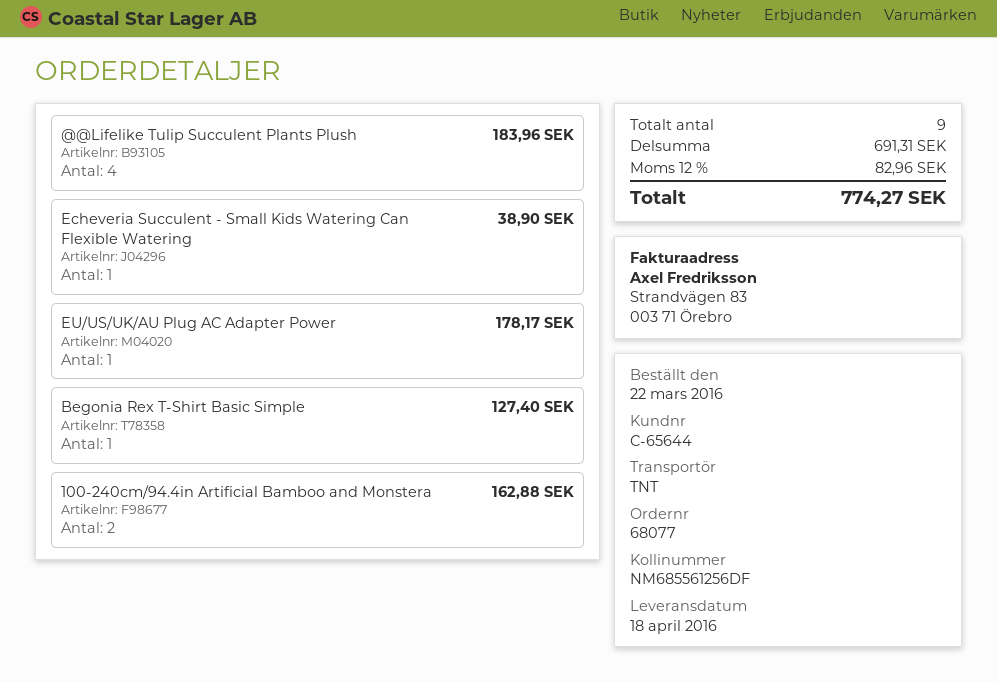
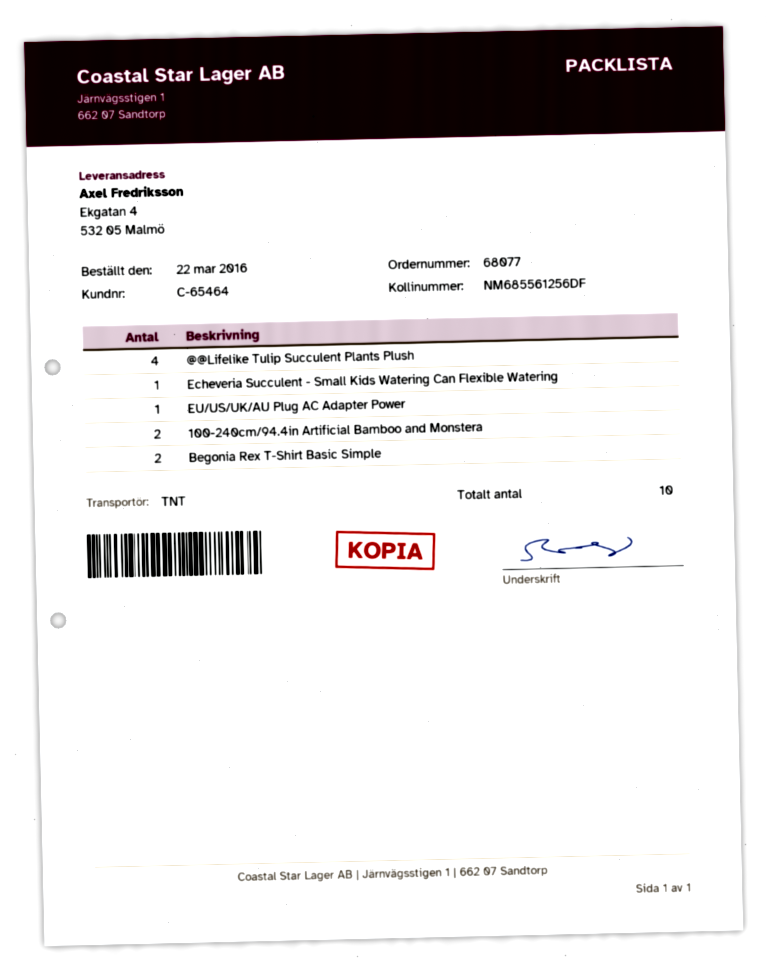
customer number: C-65644 -> C-65464
Begonia Rex T-Shirt Basic Simple: 1 -> 2
total quantity: 9 -> 10

